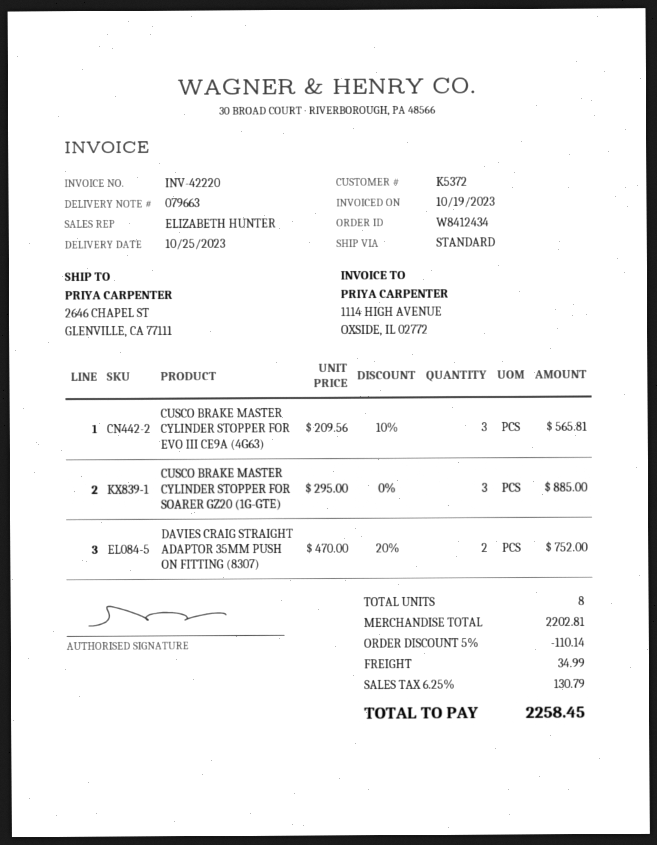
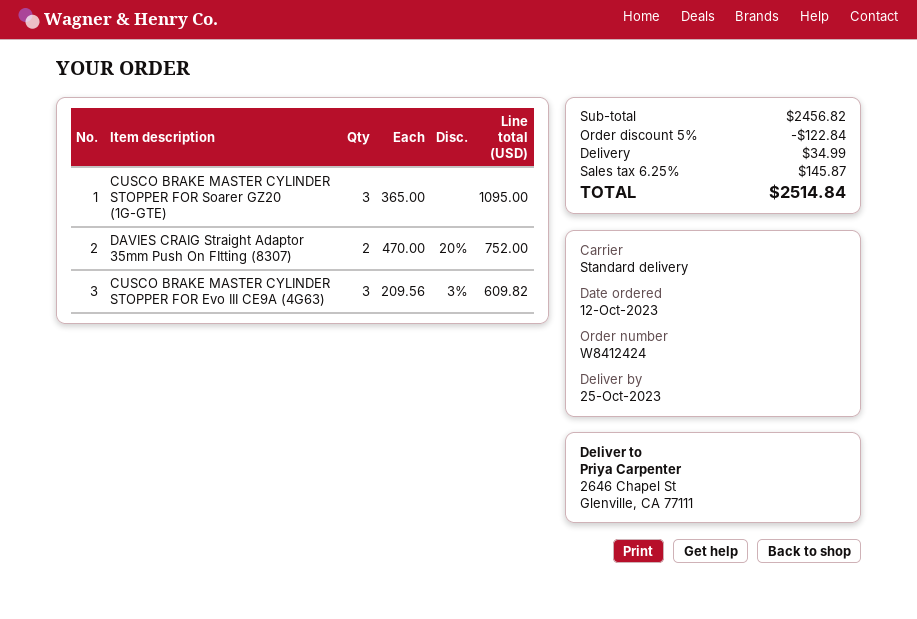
order number: W8412434 -> W8412424
CUSCO BRAKE MASTER CYLINDER STOPPER FOR EVO III CE9A (4G63): 3 x 209.56 - 10% = 565.81 -> 3 x 209.56 - 3% = 609.82
CUSCO BRAKE MASTER CYLINDER STOPPER FOR SOARER GZ20 (1G-GTE): 3 x 295.00 = 885.00 -> 3 x 365.00 = 1095.00
subtotal: 2202.81 -> 2456.82
discount: 5% = 110.14 -> 5% = 122.84
tax: 6.25% = 130.79 -> 6.25% = 145.87
total: 2258.45 -> 2514.84

